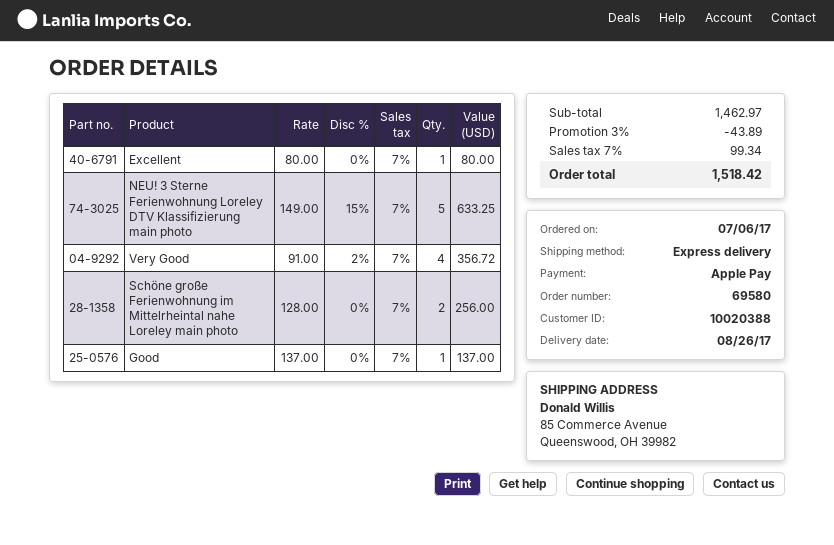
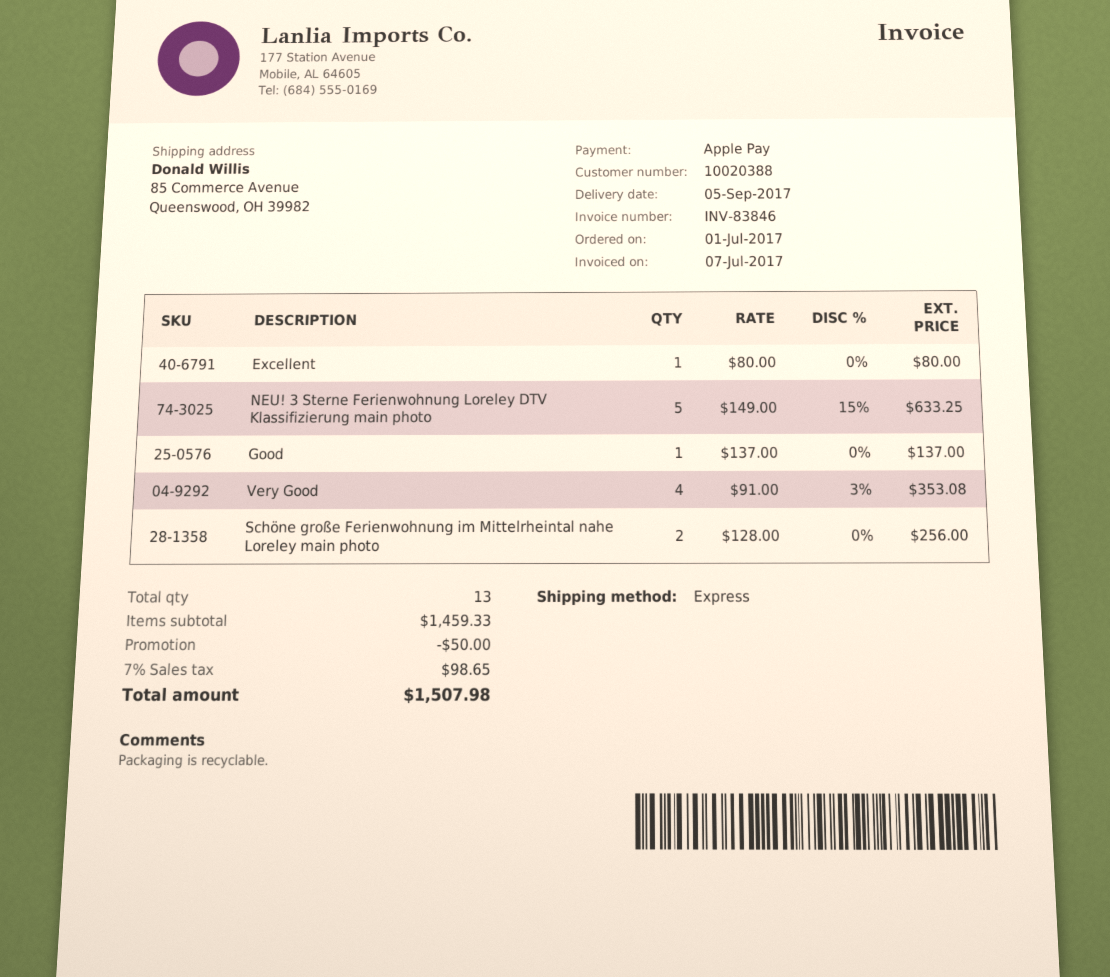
order date: 2017-07-06 -> 2017-07-01
delivery date: 2017-08-26 -> 2017-09-05
Very Good: 4 x 91.00 - 2% = 356.72 -> 4 x 91.00 - 3% = 353.08
subtotal: 1462.97 -> 1459.33
discount: 43.89 -> 50.00
tax: 7% = 99.34 -> 7% = 98.65
total: 1518.42 -> 1507.98

